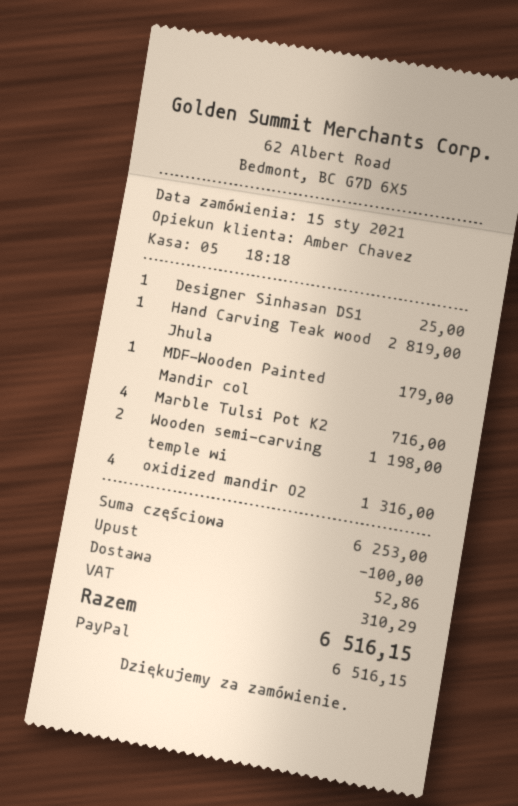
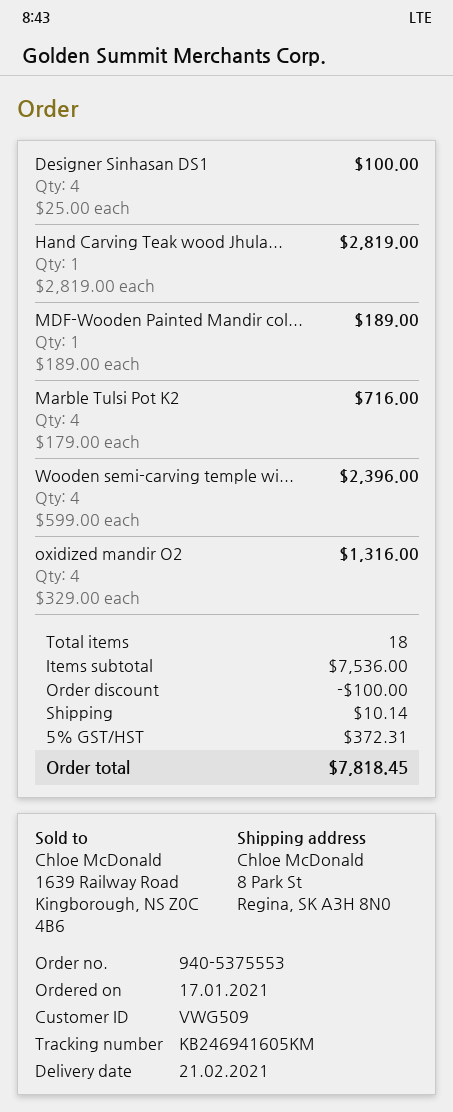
order date: 2021-01-15 -> 2021-01-17
Designer Sinhasan DS1: 1 for 25.00 -> 4 for 100.00
MDF-Wooden Painted Mandir col: 1 for 179.00 -> 1 for 189.00
Wooden semi-carving temple wi: 2 for 1198.00 -> 4 for 2396.00
subtotal: 6253.00 -> 7536.00
shipping: 52.86 -> 10.14
tax: 310.29 -> 372.31
total: 6516.15 -> 7818.45

